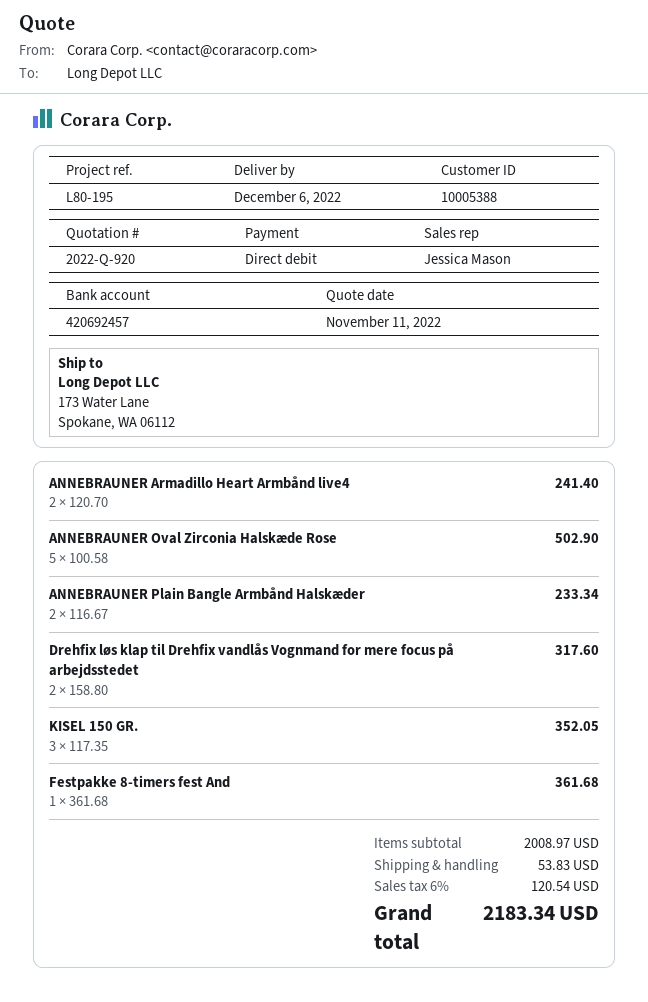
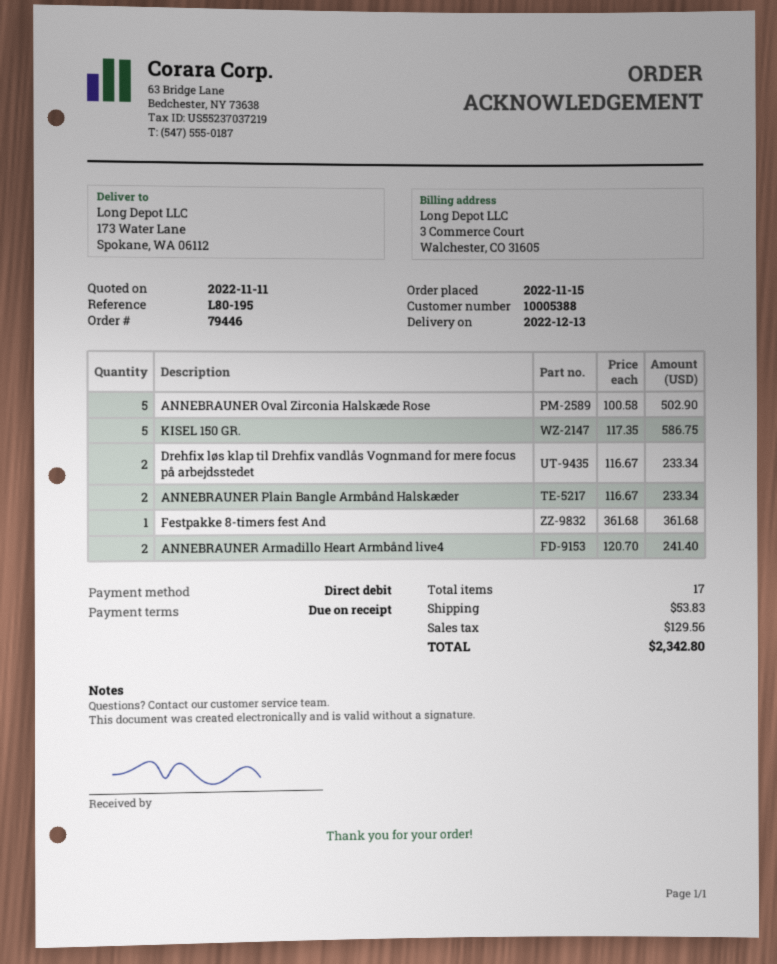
delivery date: 2022-12-06 -> 2022-12-13
Drehfix løs klap til Drehfix vandlås Vognmand for mere focus på arbejdsstedet: 2 x 158.80 = 317.60 -> 2 x 116.67 = 233.34
KISEL 150 GR.: 3 x 117.35 = 352.05 -> 5 x 117.35 = 586.75
tax: 120.54 -> 129.56
total: 2183.34 -> 2342.80

